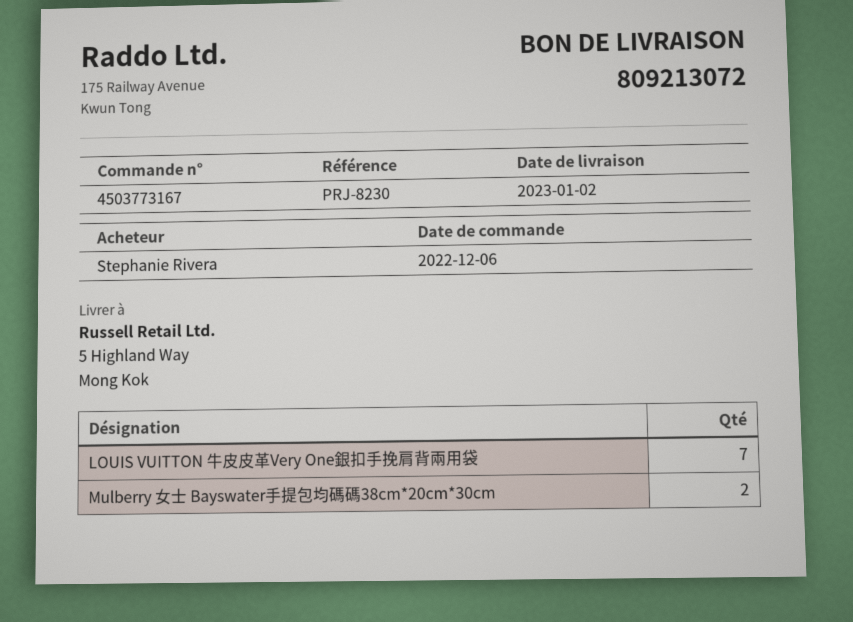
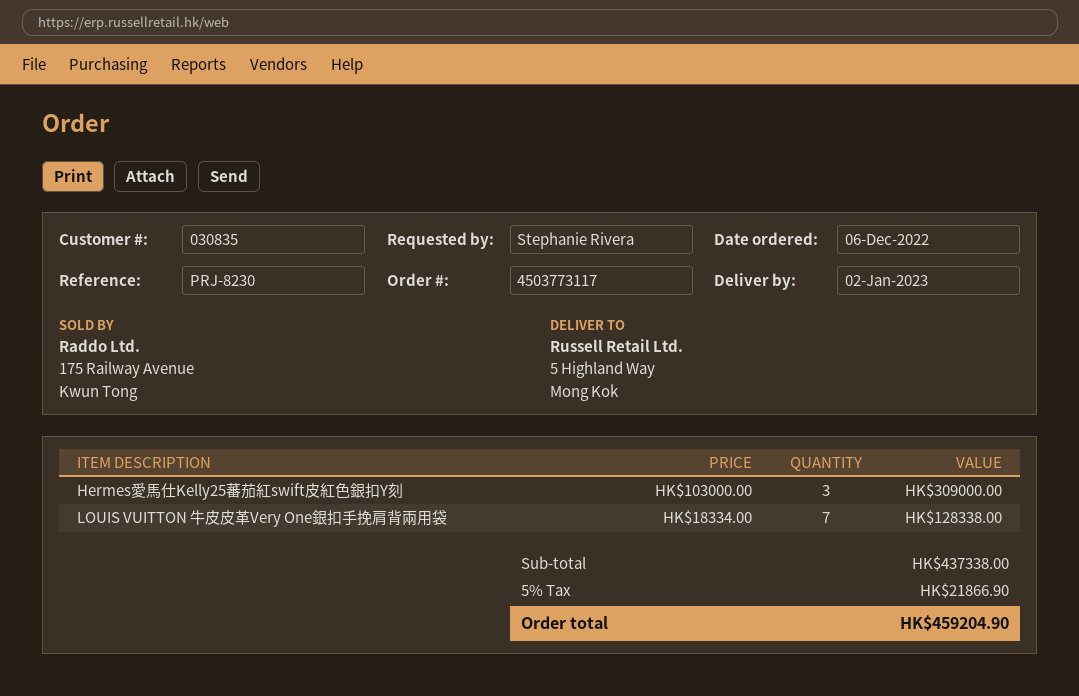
order number: 4503773167 -> 4503773117
Mulberry 女士 Bayswater手提包均碼碼38cm*20cm*30cm: 2 -> none
Hermes愛馬仕Kelly25蕃茄紅swift皮紅色銀扣Y刻: none -> 3

